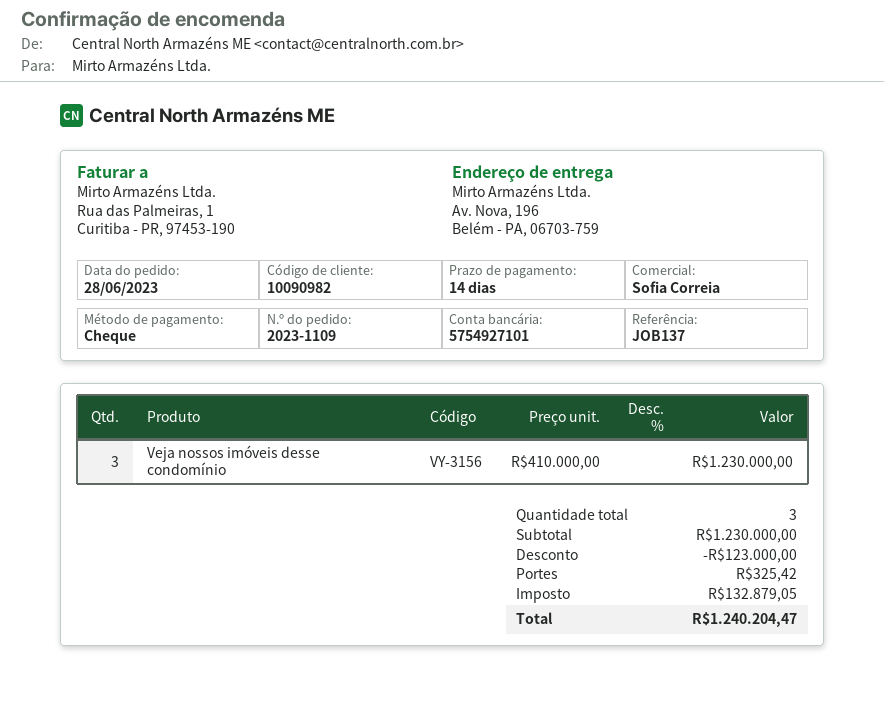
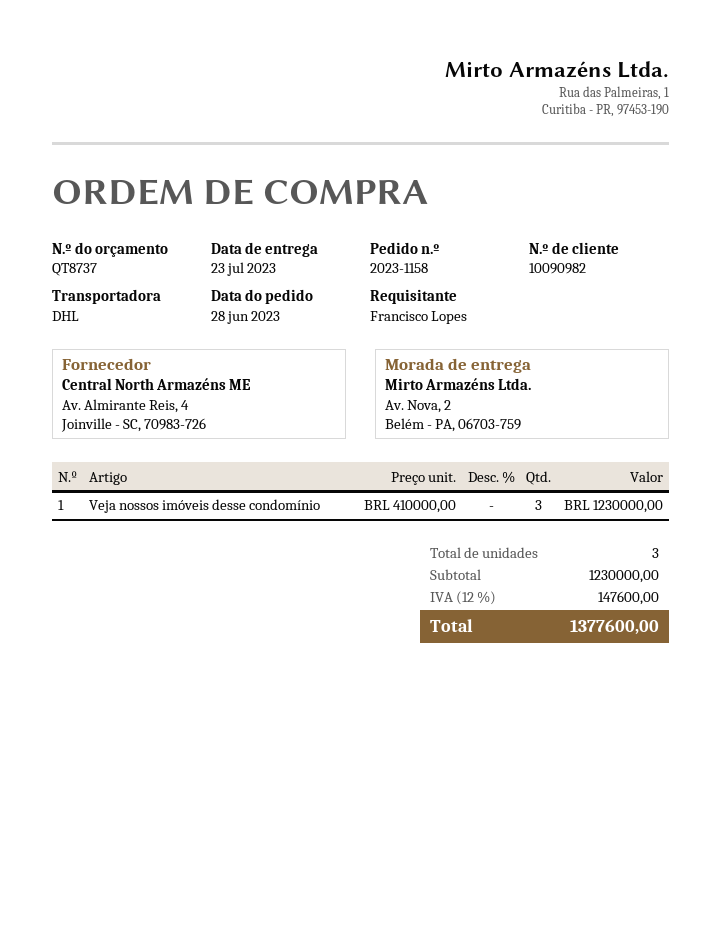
order number: 2023-1109 -> 2023-1158
ship to: Av. Nova, 196, Belém - PA, 06703-759 -> Av. Nova, 2, Belém - PA, 06703-759
discount: 123000.00 -> none
shipping: 325.42 -> none
tax: 132879.05 -> 147600.00
total: 1240204.47 -> 1377600.00

